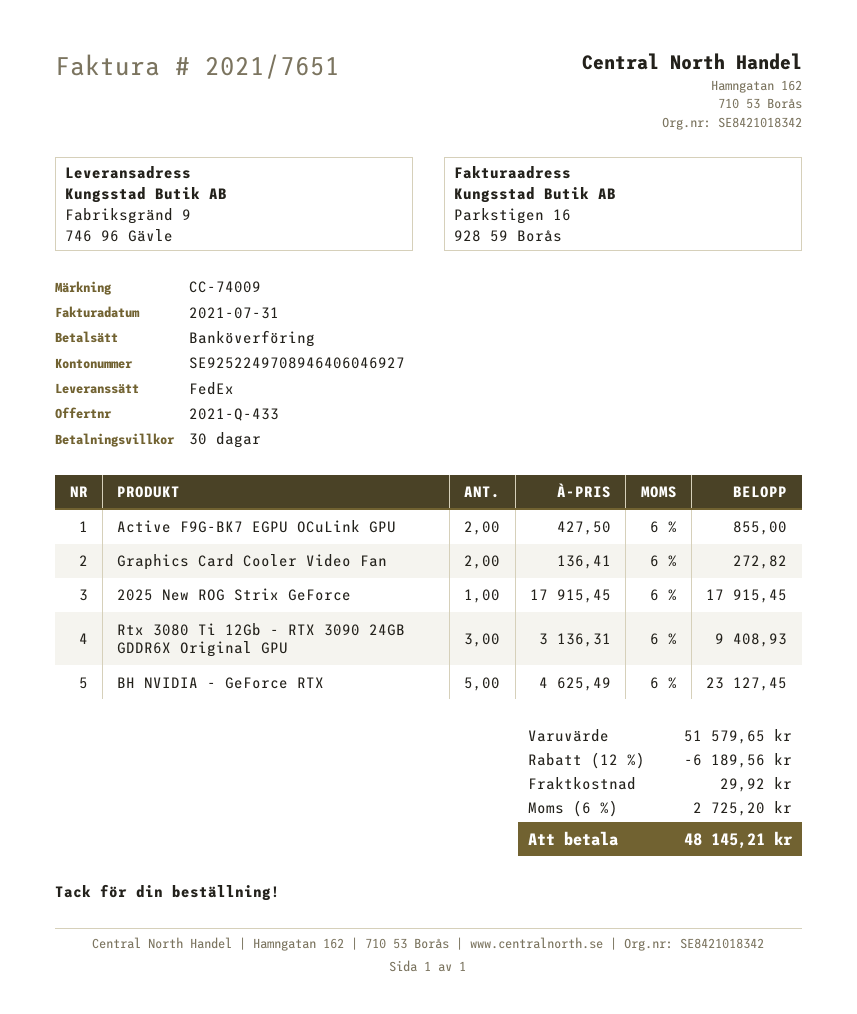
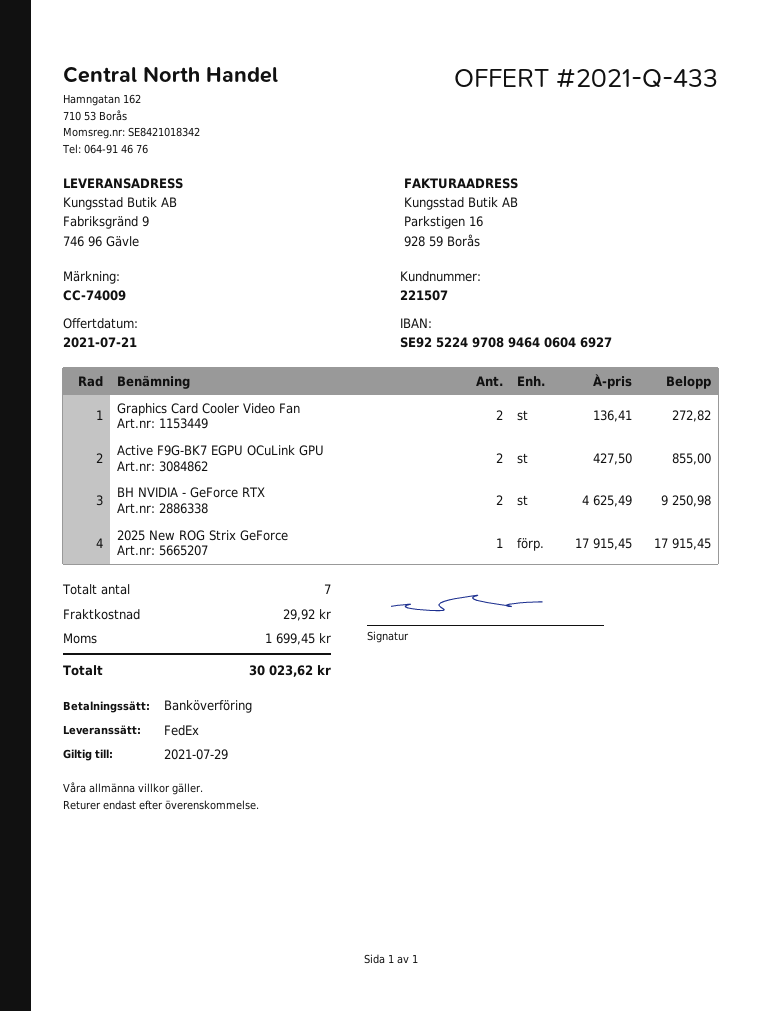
Rtx 3080 Ti 12Gb - RTX 3090 24GB GDDR6X Original GPU: 3 x 3136.31 = 9408.93 -> none
BH NVIDIA - GeForce RTX: 5 x 4625.49 = 23127.45 -> 2 x 4625.49 = 9250.98
discount: 12% = 6189.56 -> none
tax: 2725.20 -> 1699.45
total: 48145.21 -> 30023.62

